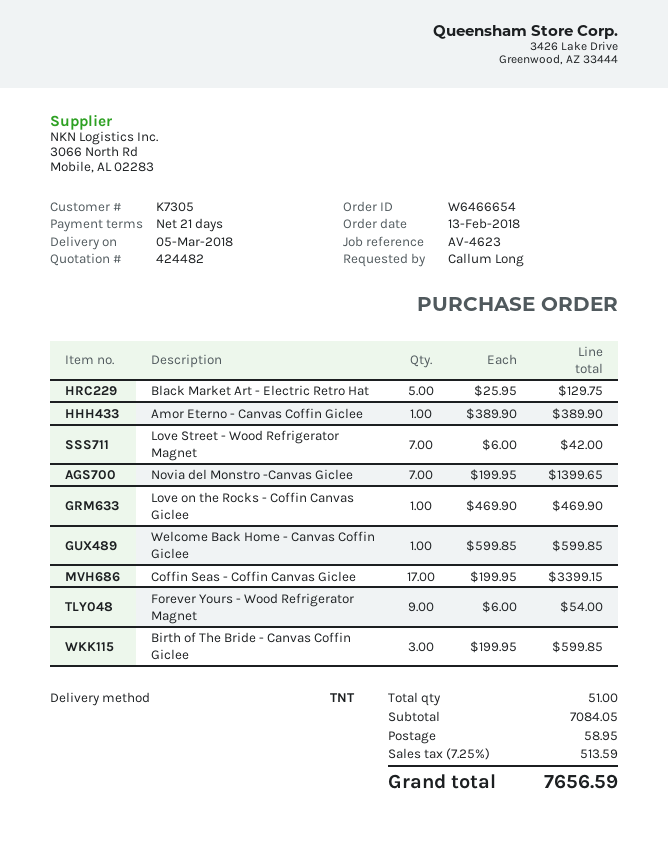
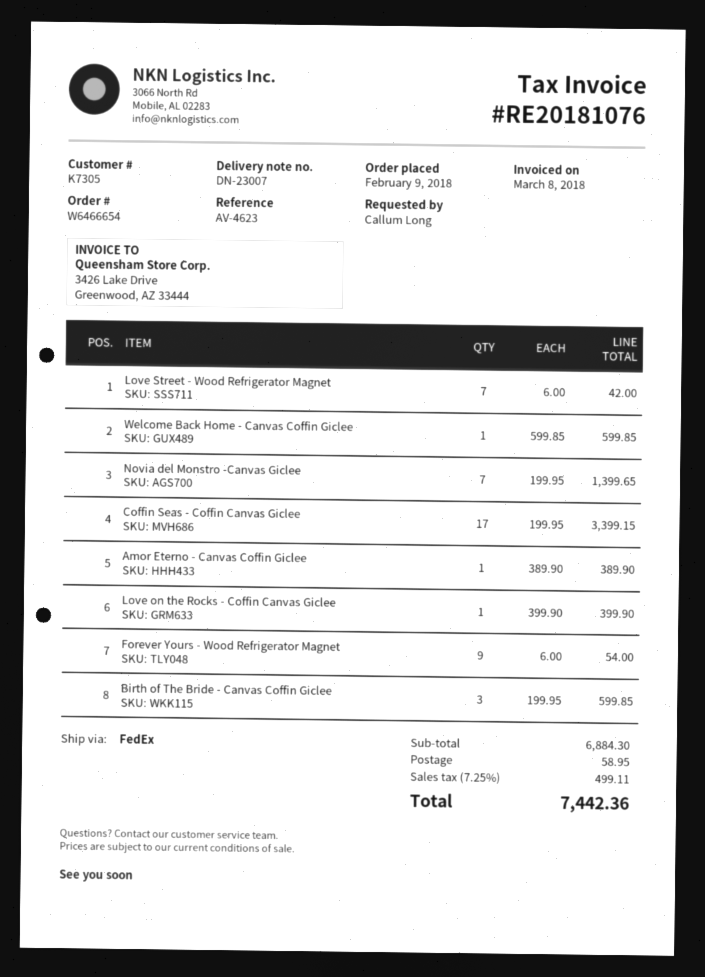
order date: 2018-02-13 -> 2018-02-09
shipping method: TNT -> FedEx
Black Market Art - Electric Retro Hat: 5 x 25.95 = 129.75 -> none
Love on the Rocks - Coffin Canvas Giclee: 1 x 469.90 = 469.90 -> 1 x 399.90 = 399.90
subtotal: 7084.05 -> 6884.30
tax: 7.25% = 513.59 -> 7.25% = 499.11
total: 7656.59 -> 7442.36

